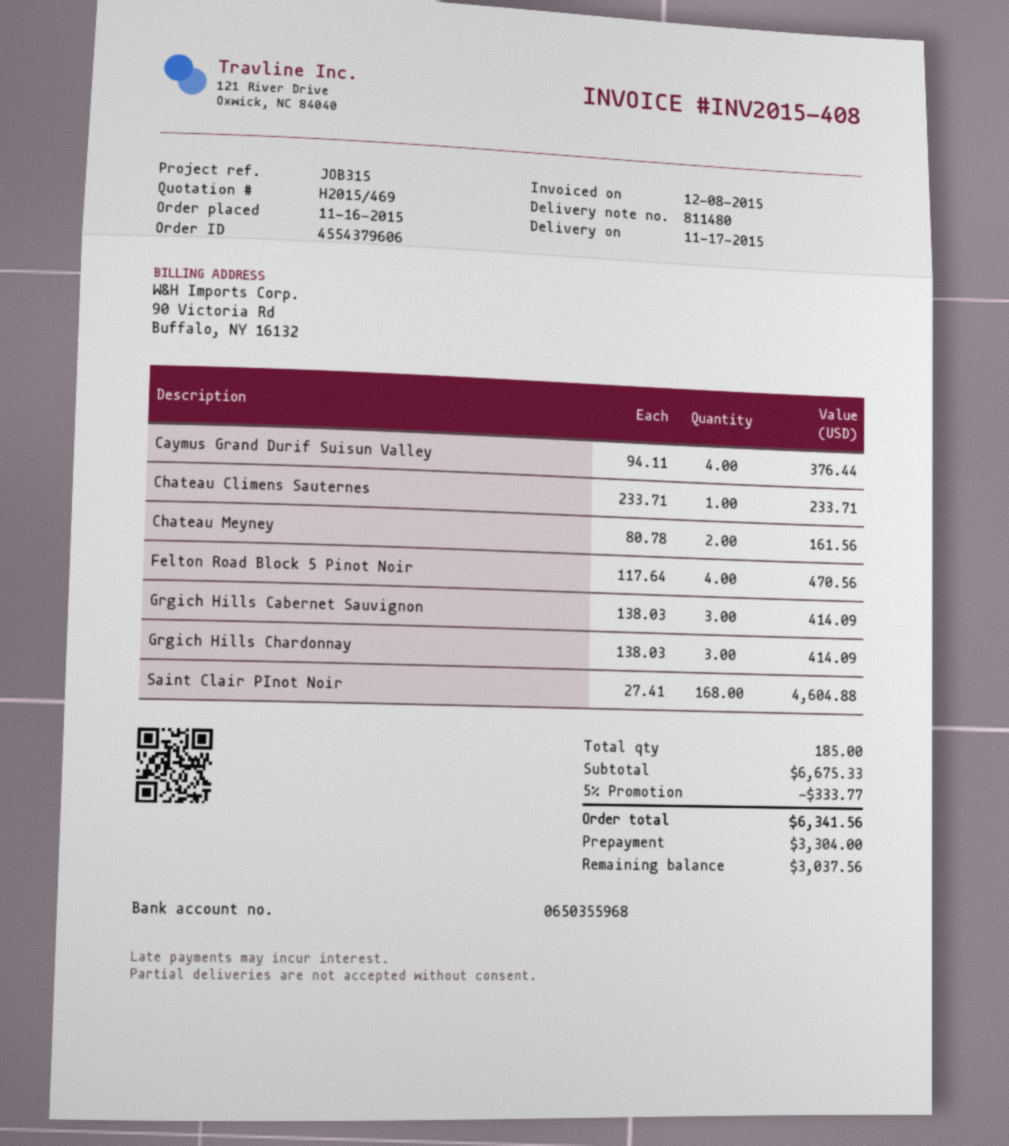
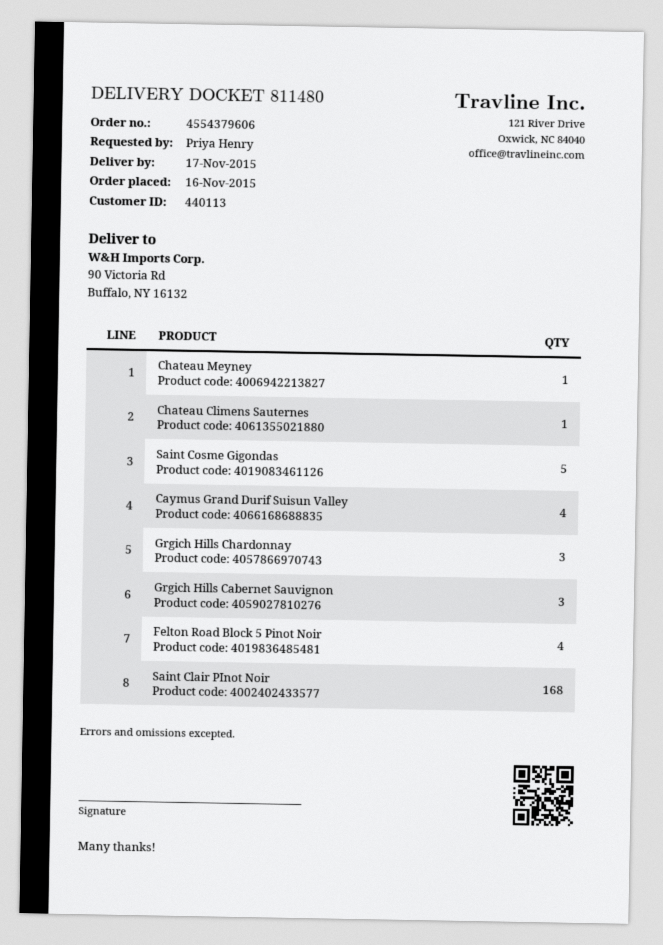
Chateau Meyney: 2 -> 1
Saint Cosme Gigondas: none -> 5

